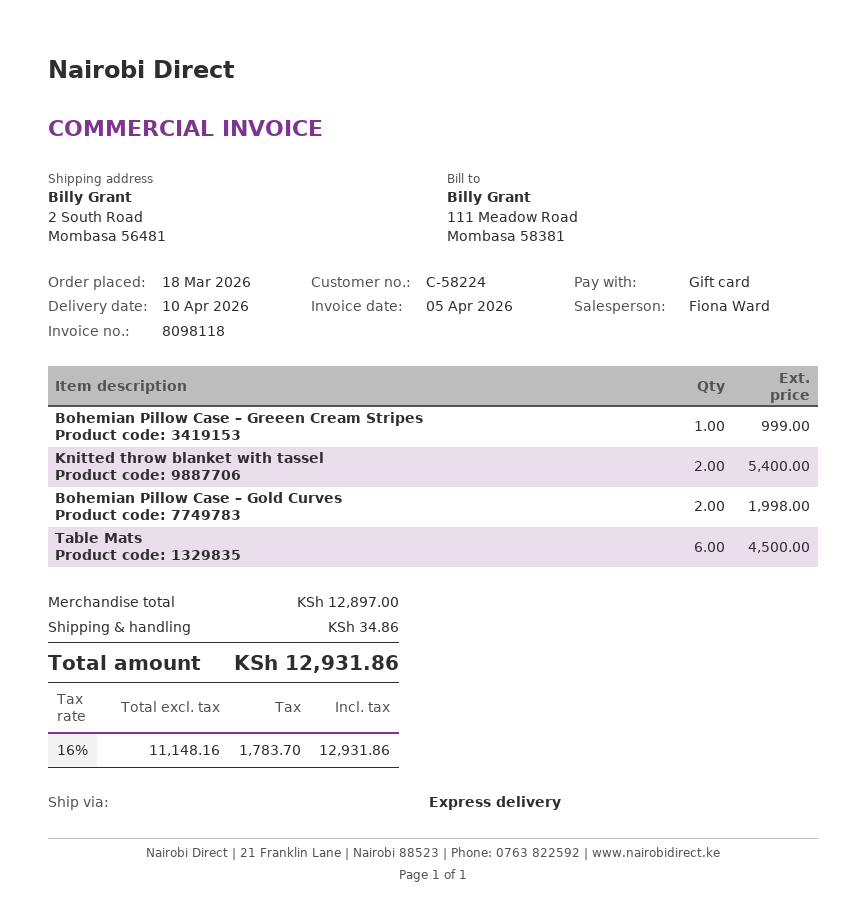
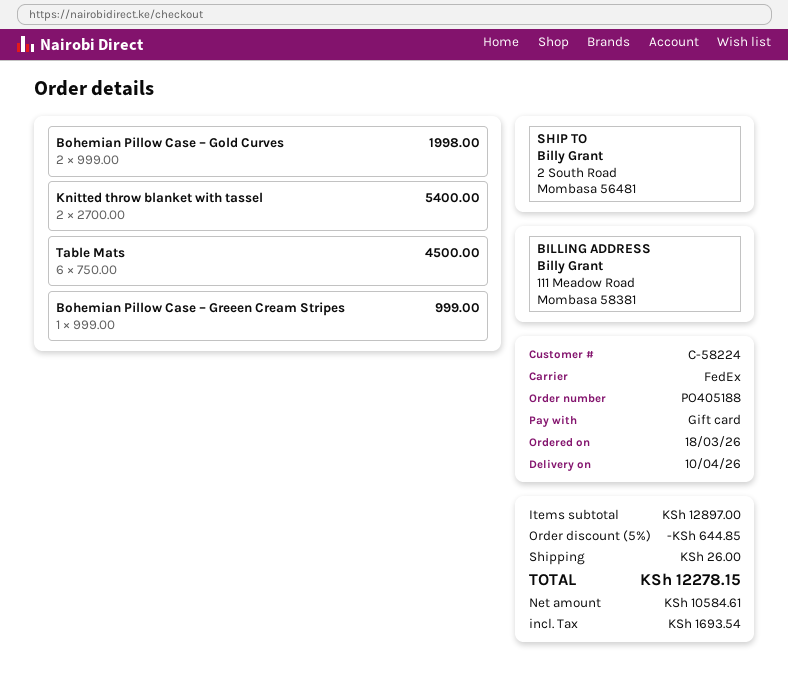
shipping method: express -> FedEx
discount: none -> 5% = 644.85
shipping: 34.86 -> 26.00
net: 11148.16 -> 10584.61
tax: 1783.70 -> 1693.54
total: 12931.86 -> 12278.15

